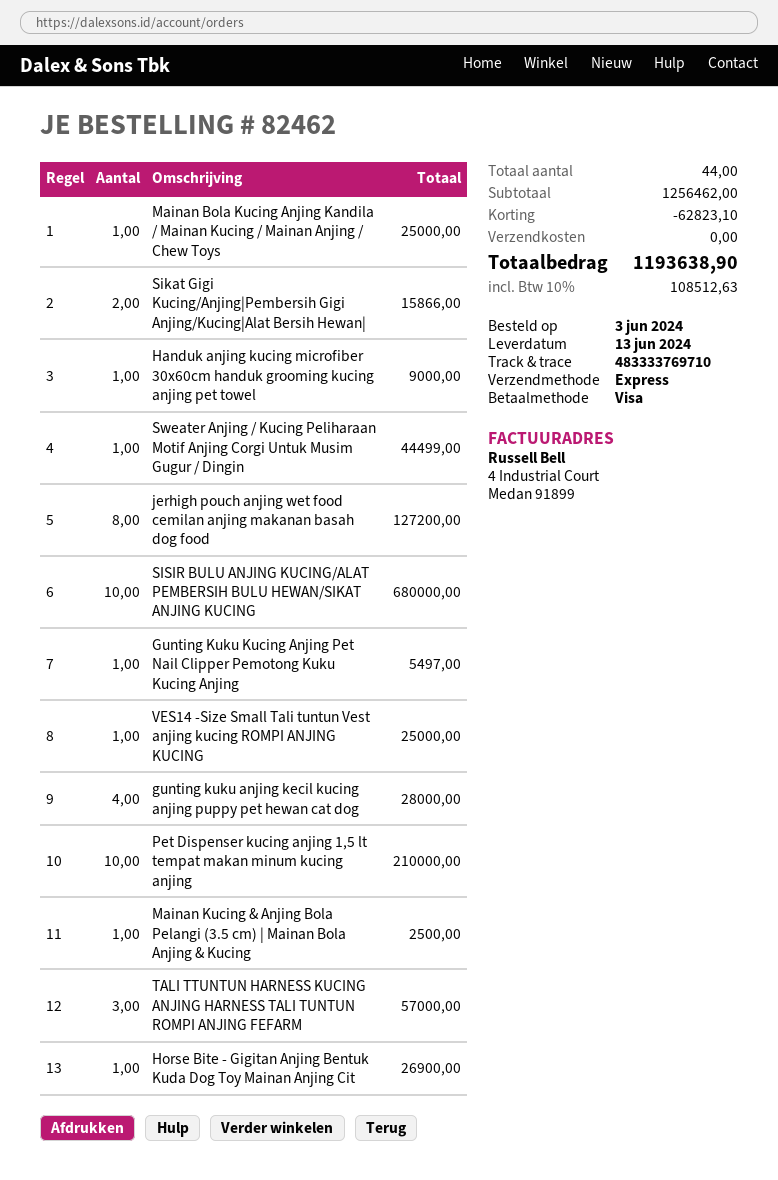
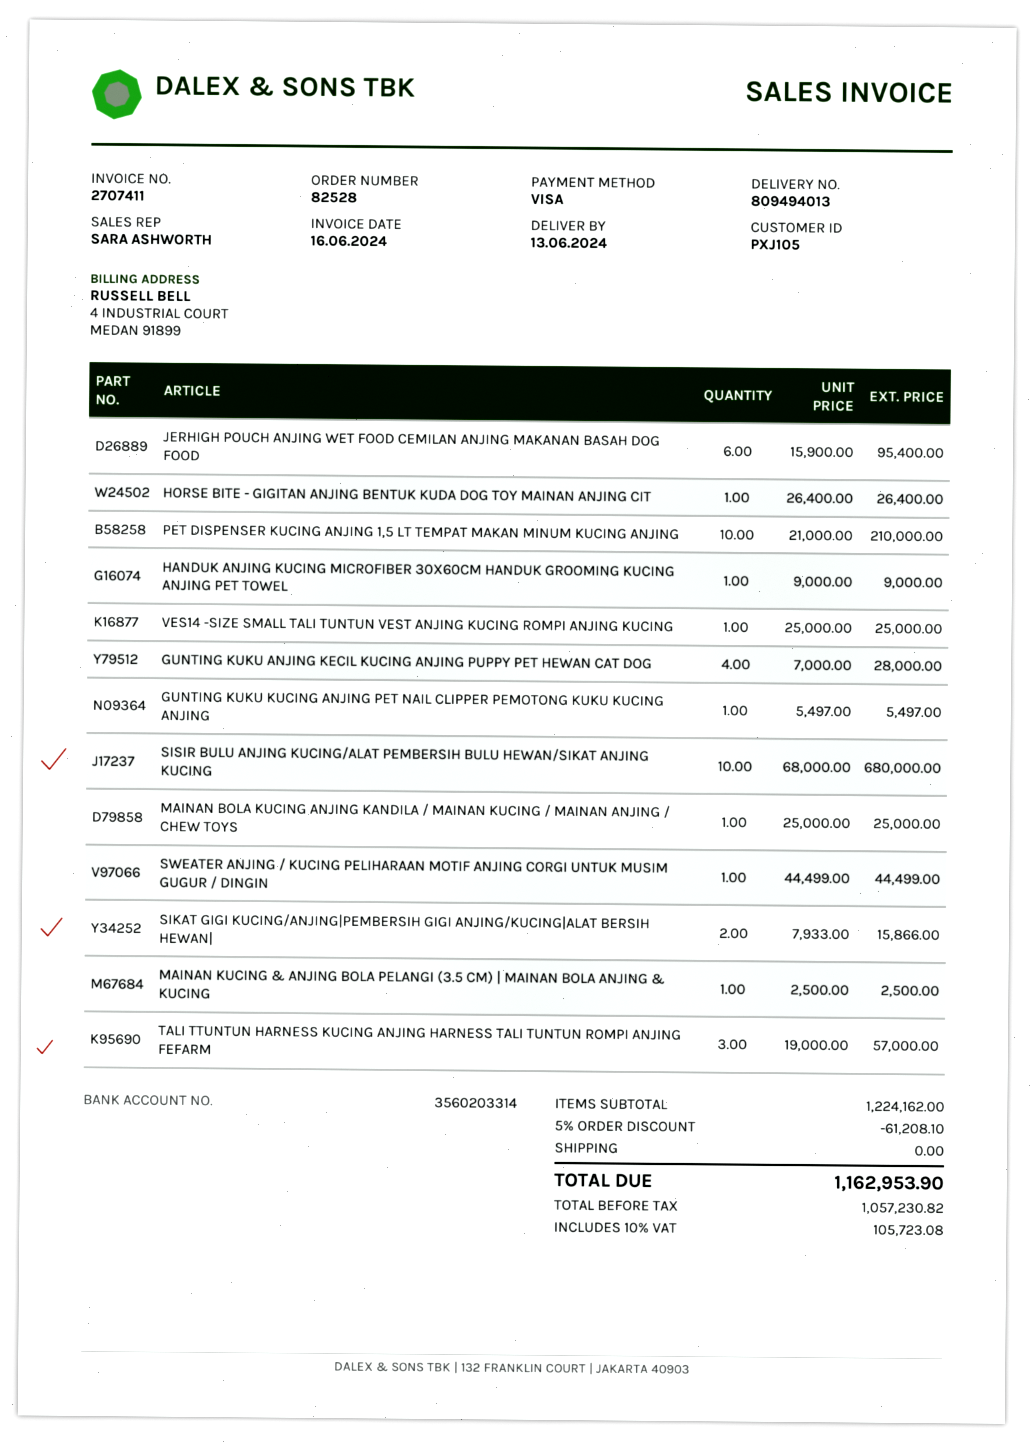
order number: 82462 -> 82528
jerhigh pouch anjing wet food cemilan anjing makanan basah dog food: 8 for 127200.00 -> 6 for 95400.00
Horse Bite - Gigitan Anjing Bentuk Kuda Dog Toy Mainan Anjing Cit: 1 for 26900.00 -> 1 for 26400.00
subtotal: 1256462.00 -> 1224162.00
discount: 62823.10 -> 61208.10
tax: 10% = 108512.63 -> 10% = 105723.08
total: 1193638.90 -> 1162953.90

